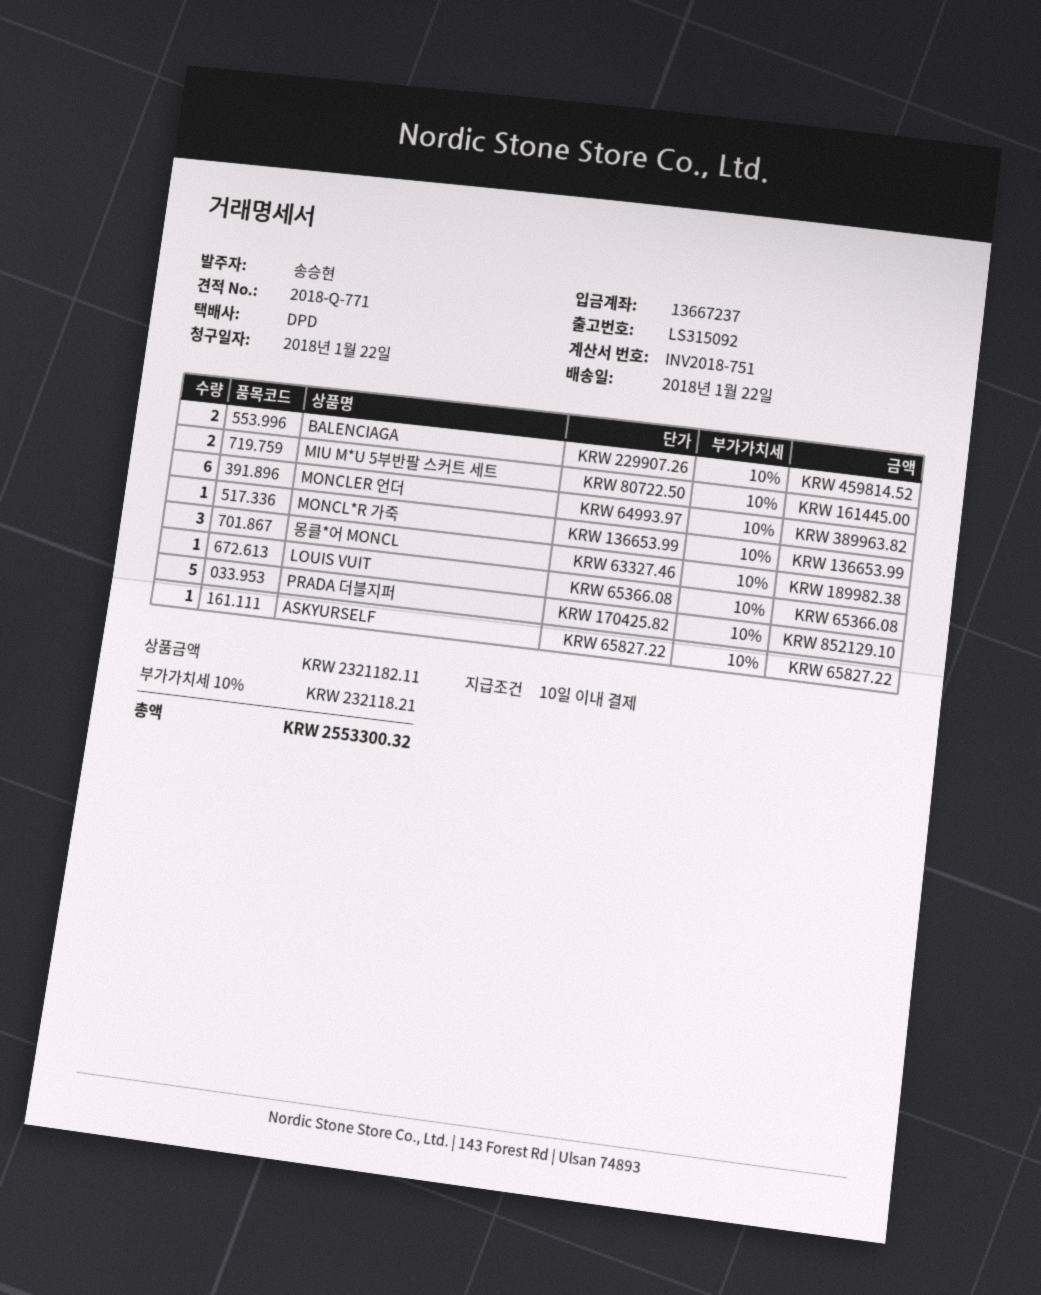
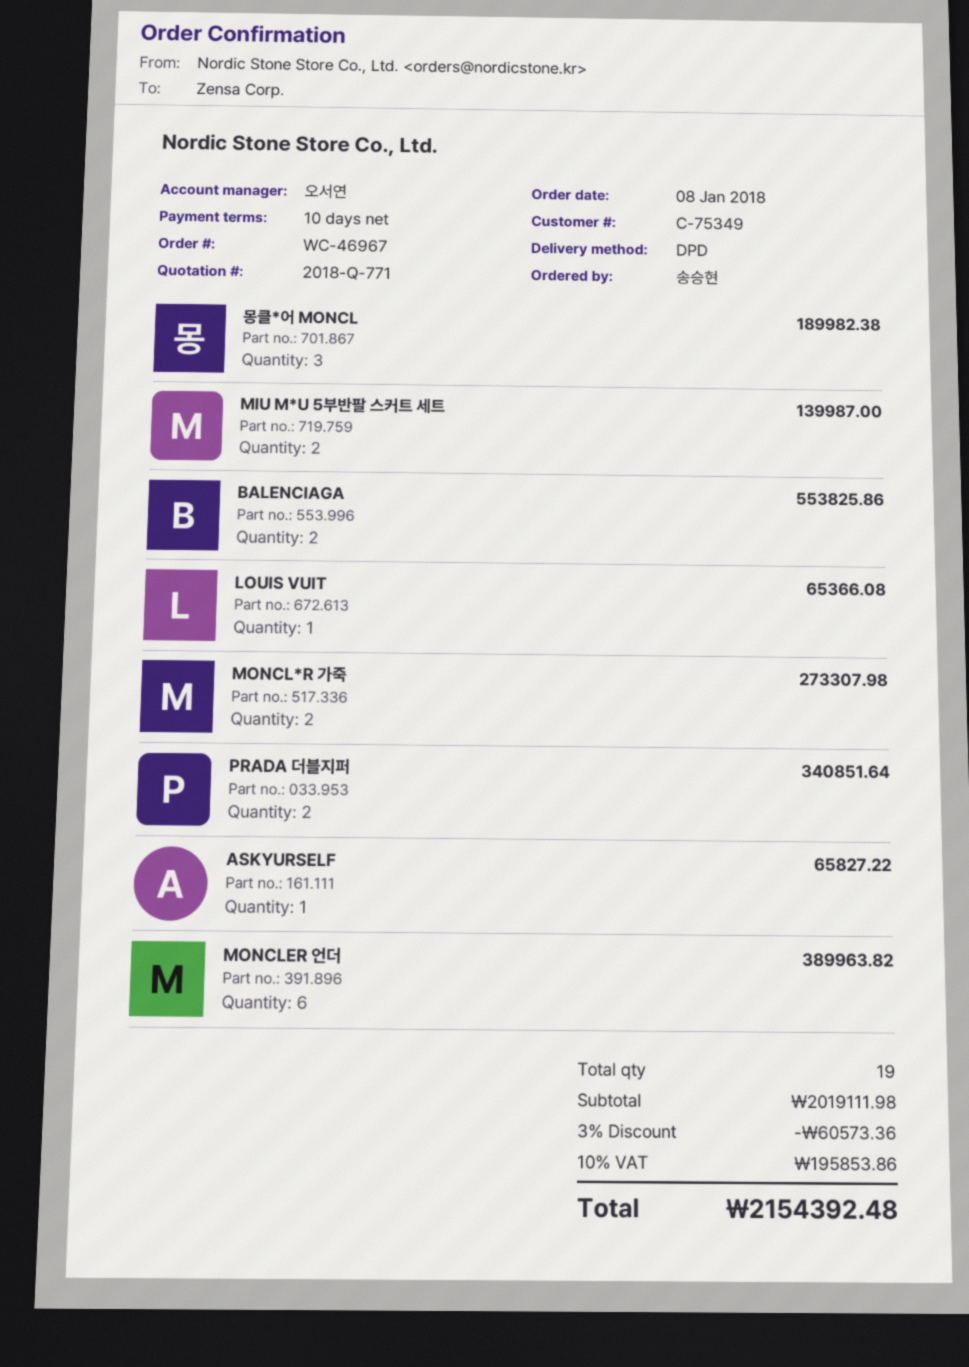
BALENCIAGA: 2 for 459814.52 -> 2 for 553825.86
MIU M*U 5부반팔 스커트 세트: 2 for 161445.00 -> 2 for 139987.00
MONCL*R 가죽: 1 for 136653.99 -> 2 for 273307.98
PRADA 더블지퍼: 5 for 852129.10 -> 2 for 340851.64
subtotal: 2321182.11 -> 2019111.98
discount: none -> 3% = 60573.36
tax: 10% = 232118.21 -> 10% = 195853.86
total: 2553300.32 -> 2154392.48

